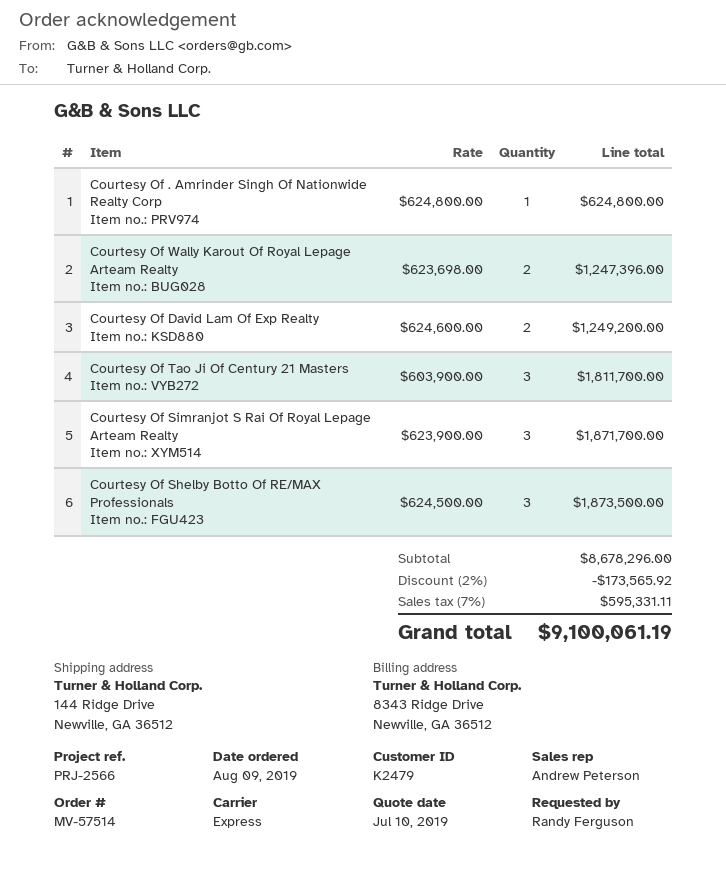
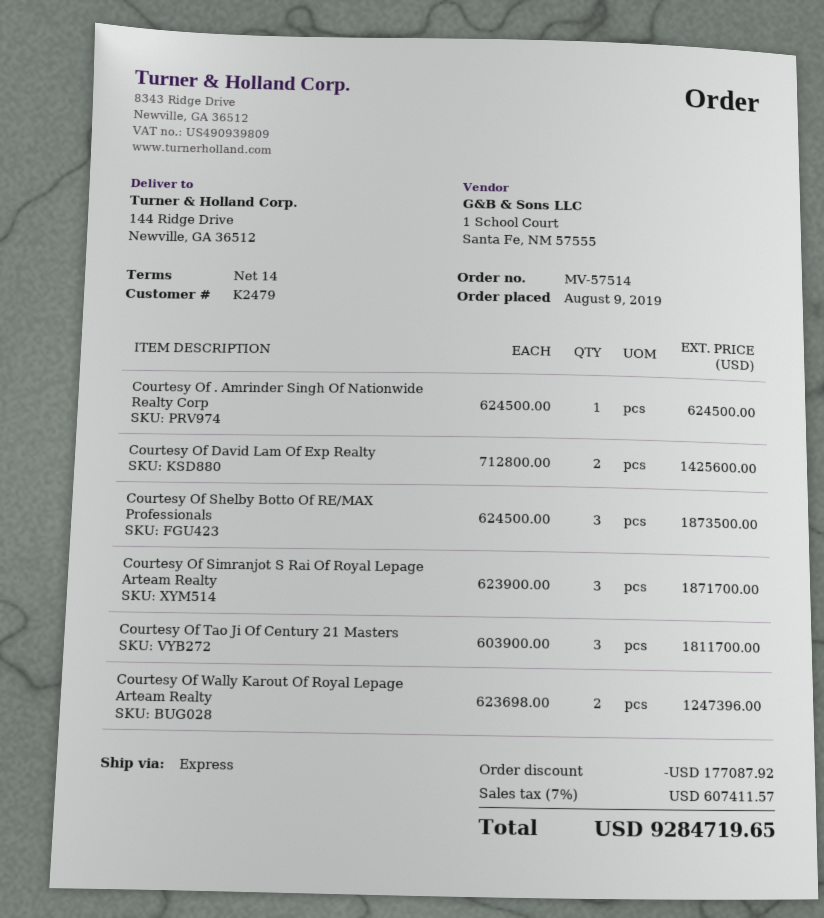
Courtesy Of . Amrinder Singh Of Nationwide Realty Corp: 1 x 624800.00 = 624800.00 -> 1 x 624500.00 = 624500.00
Courtesy Of David Lam Of Exp Realty: 2 x 624600.00 = 1249200.00 -> 2 x 712800.00 = 1425600.00
discount: 173565.92 -> 177087.92
tax: 7% = 595331.11 -> 7% = 607411.57
total: 9100061.19 -> 9284719.65

